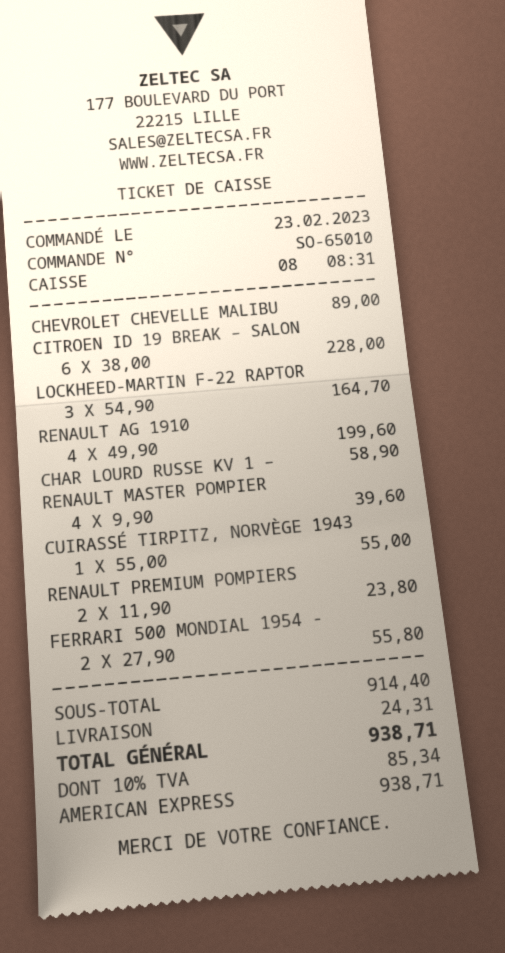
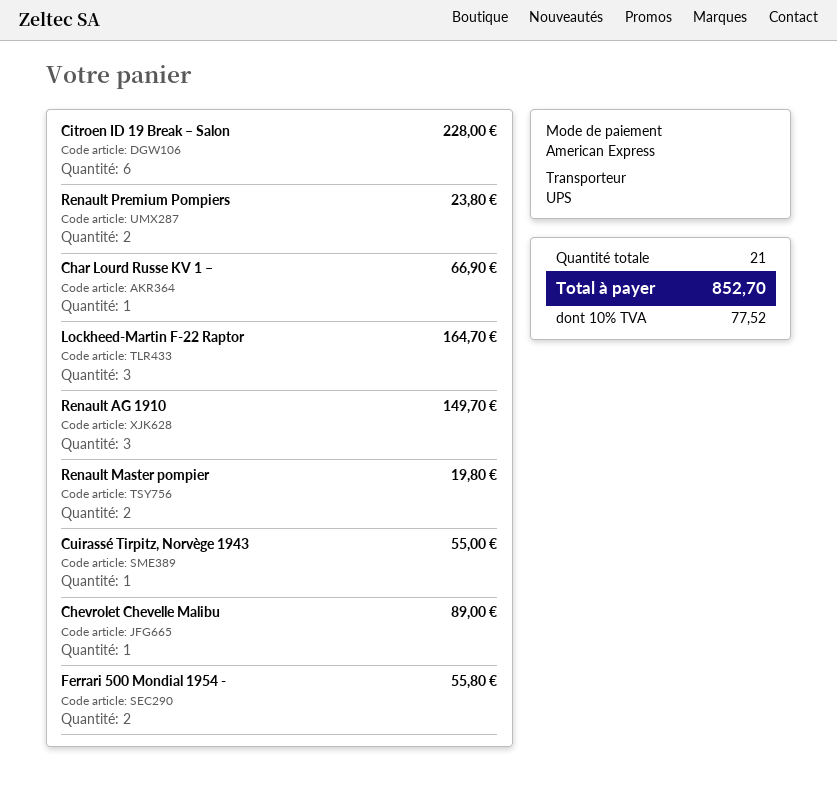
RENAULT AG 1910: 4 for 199.60 -> 3 for 149.70
CHAR LOURD RUSSE KV 1 –: 1 for 58.90 -> 1 for 66.90
RENAULT MASTER POMPIER: 4 for 39.60 -> 2 for 19.80
shipping: 24.31 -> none
tax: 10% = 85.34 -> 10% = 77.52
total: 938.71 -> 852.70

